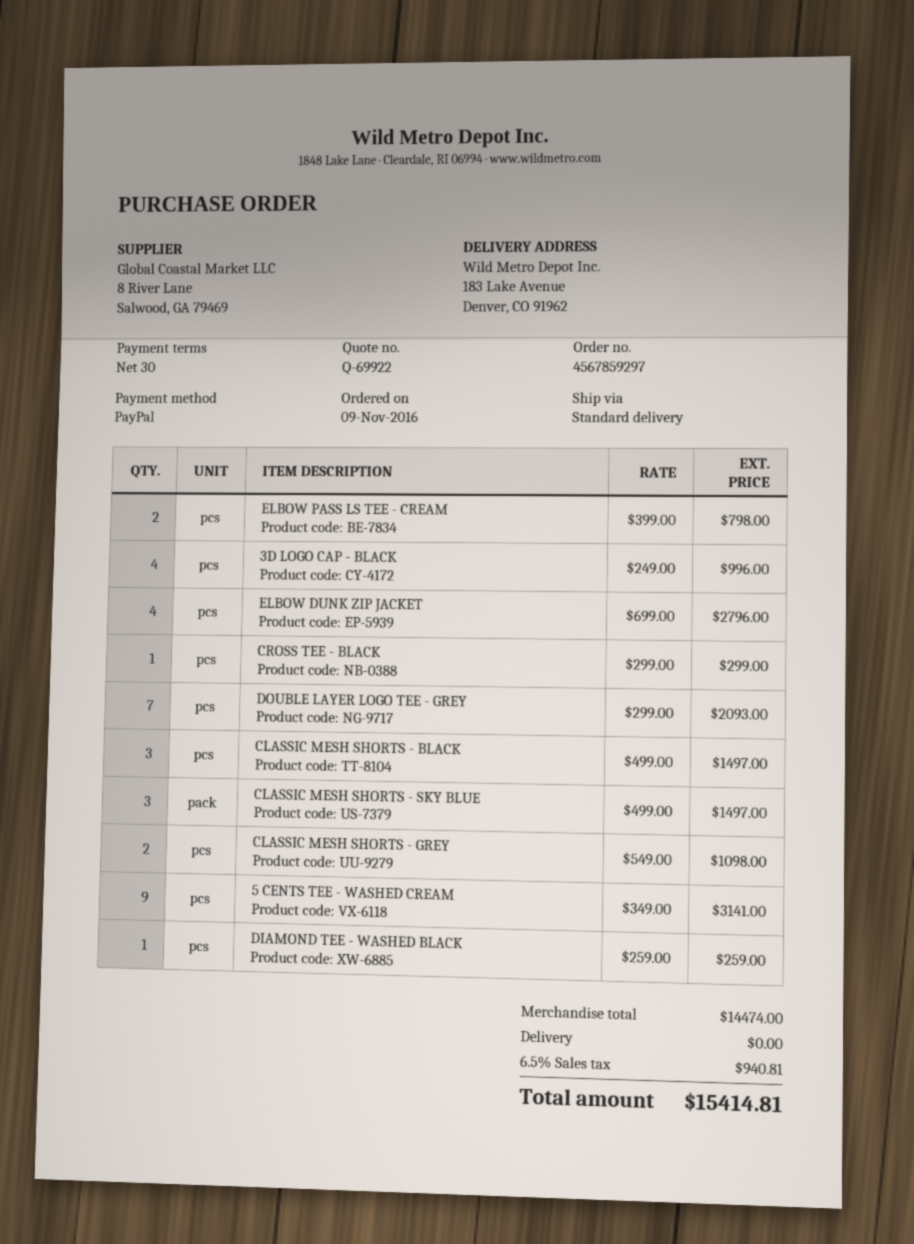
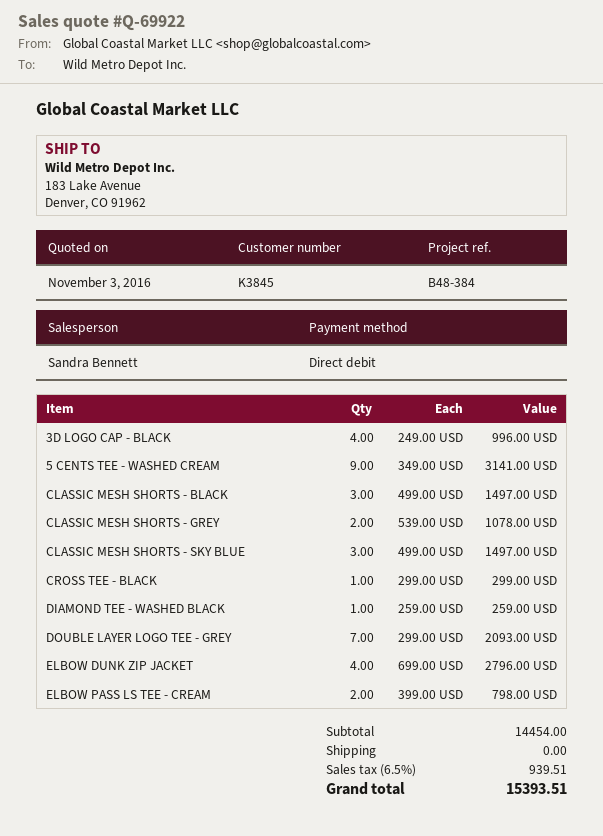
payment method: PayPal -> direct debit
CLASSIC MESH SHORTS - GREY: 2 x 549.00 = 1098.00 -> 2 x 539.00 = 1078.00
subtotal: 14474.00 -> 14454.00
tax: 6.5% = 940.81 -> 6.5% = 939.51
total: 15414.81 -> 15393.51

